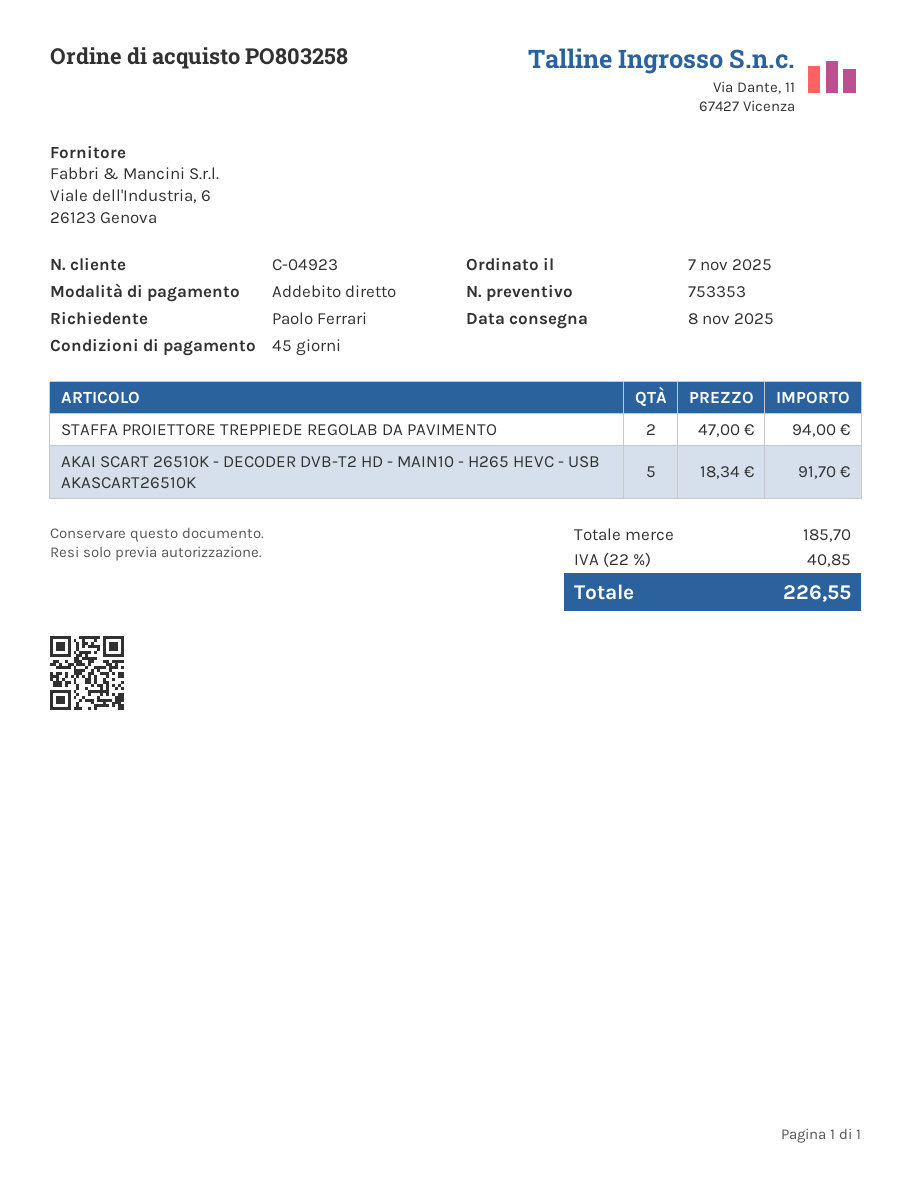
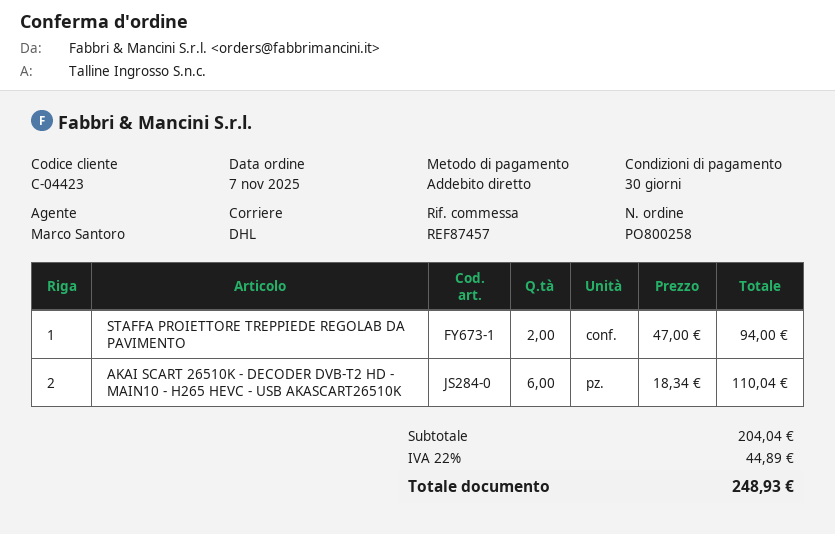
order number: PO803258 -> PO800258
payment terms: 45 days -> 30 days
customer number: C-04923 -> C-04423
AKAI SCART 26510K - DECODER DVB-T2 HD - MAIN10 - H265 HEVC - USB AKASCART26510K: 5 x 18.34 = 91.70 -> 6 x 18.34 = 110.04
subtotal: 185.70 -> 204.04
tax: 22% = 40.85 -> 22% = 44.89
total: 226.55 -> 248.93

